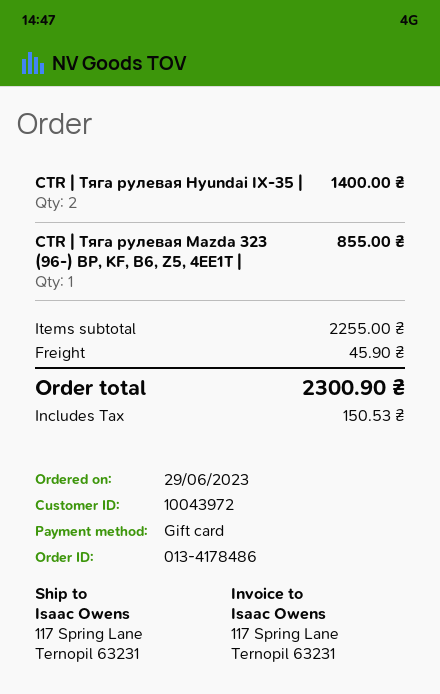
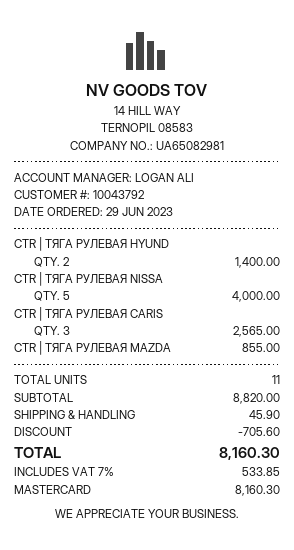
customer number: 10043972 -> 10043792
payment method: gift card -> Mastercard
CTR | ТЯГА РУЛЕВАЯ NISSA: none -> 5 for 4000.00
CTR | ТЯГА РУЛЕВАЯ CARIS: none -> 3 for 2565.00
subtotal: 2255.00 -> 8820.00
discount: none -> 705.60
tax: 150.53 -> 533.85
total: 2300.90 -> 8160.30

